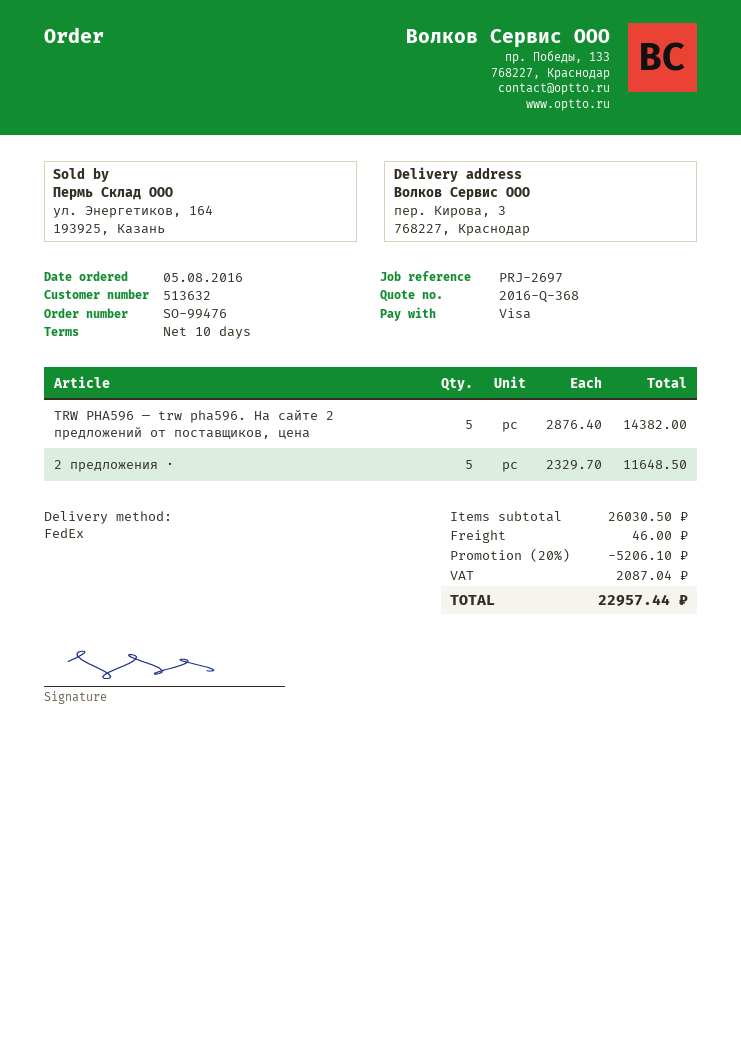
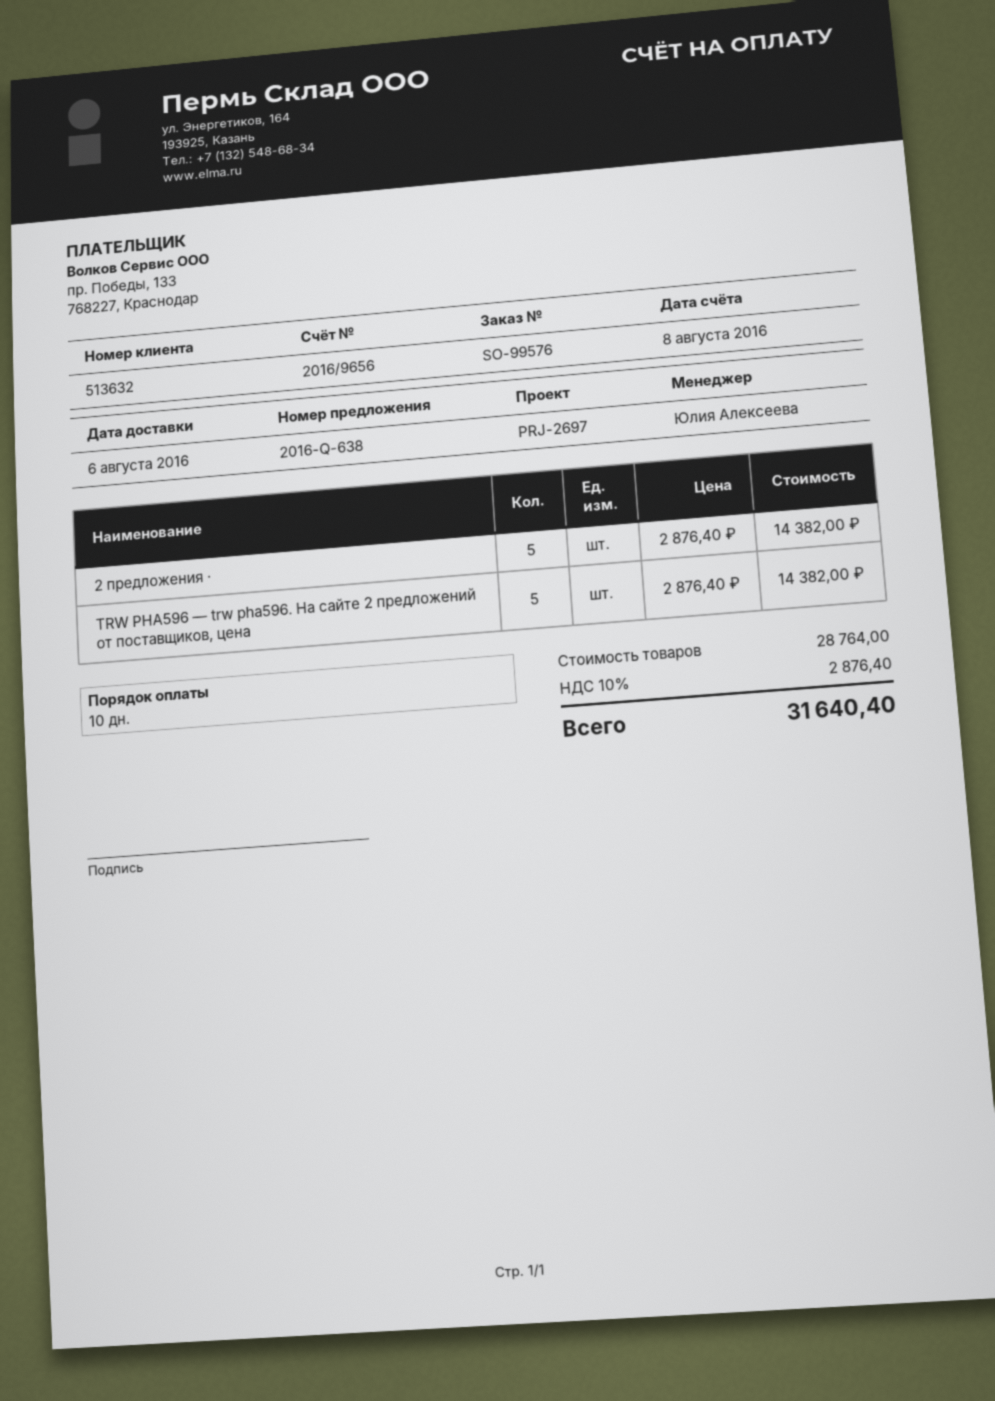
quote number: 2016-Q-368 -> 2016-Q-638
order number: SO-99476 -> SO-99576
2 предложения ·: 5 x 2329.70 = 11648.50 -> 5 x 2876.40 = 14382.00
subtotal: 26030.50 -> 28764.00
discount: 20% = 5206.10 -> none
shipping: 46.00 -> none
tax: 2087.04 -> 2876.40
total: 22957.44 -> 31640.40

